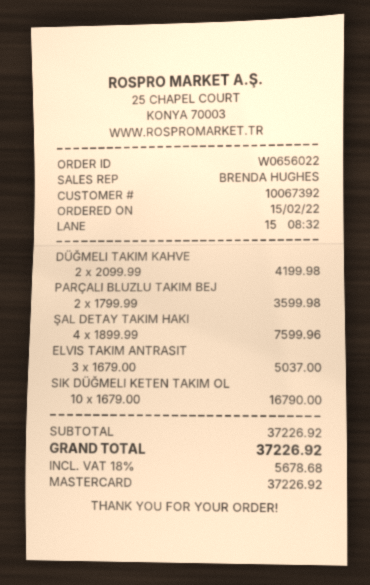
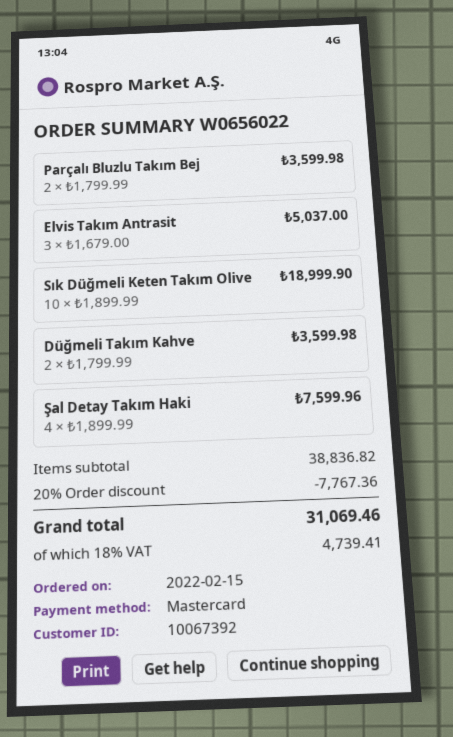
DÜĞMELI TAKIM KAHVE: 2 x 2099.99 = 4199.98 -> 2 x 1799.99 = 3599.98
SIK DÜĞMELI KETEN TAKIM OL: 10 x 1679.00 = 16790.00 -> 10 x 1899.99 = 18999.90
subtotal: 37226.92 -> 38836.82
discount: none -> 20% = 7767.36
tax: 18% = 5678.68 -> 18% = 4739.41
total: 37226.92 -> 31069.46

